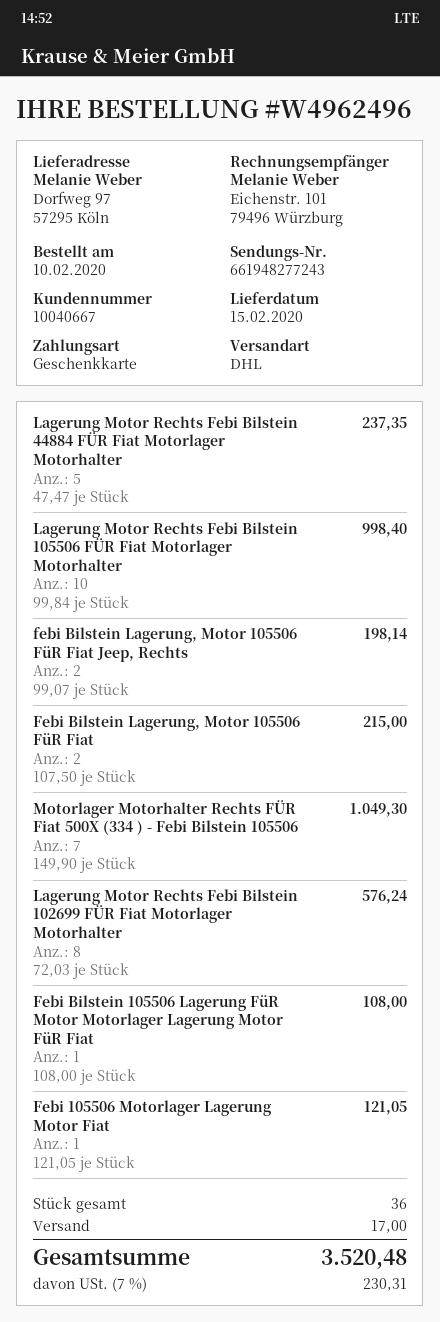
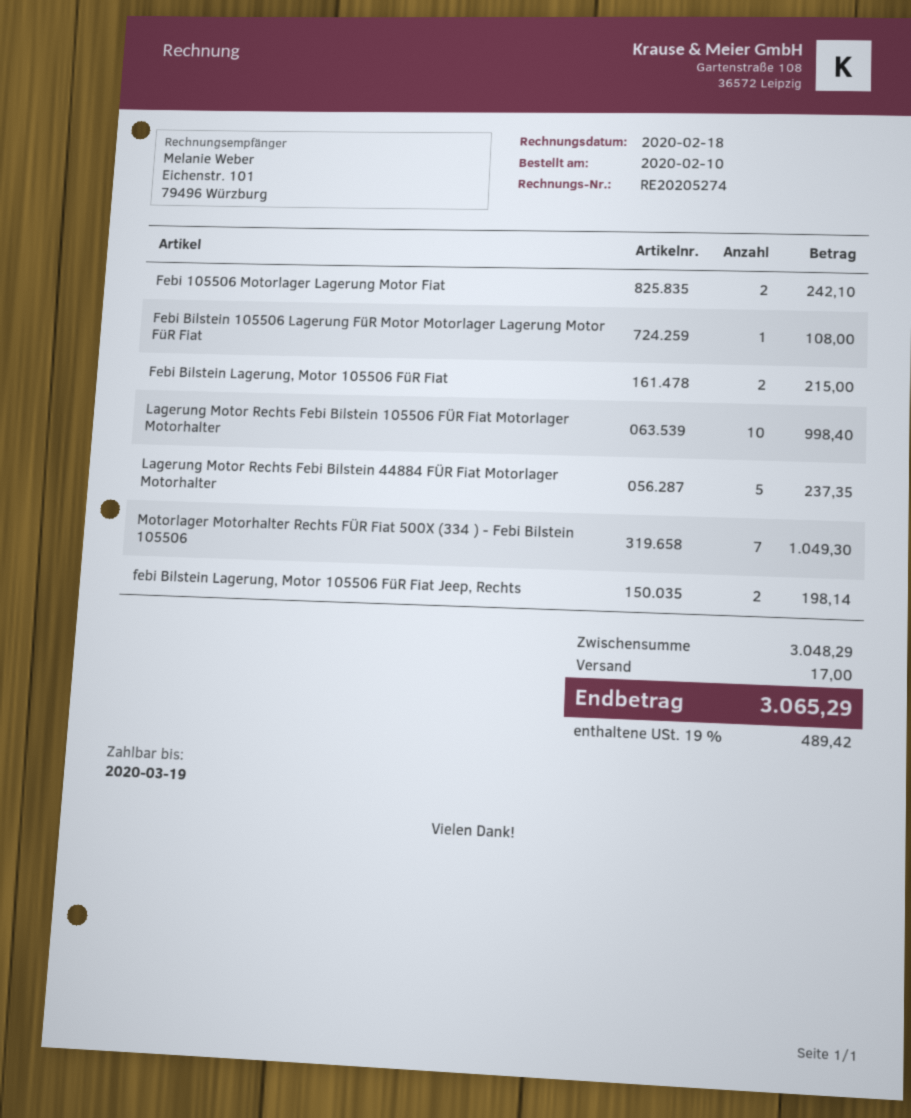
Lagerung Motor Rechts Febi Bilstein 102699 FÜR Fiat Motorlager Motorhalter: 8 for 576.24 -> none
Febi 105506 Motorlager Lagerung Motor Fiat: 1 for 121.05 -> 2 for 242.10
tax: 7% = 230.31 -> 19% = 489.42
total: 3520.48 -> 3065.29

